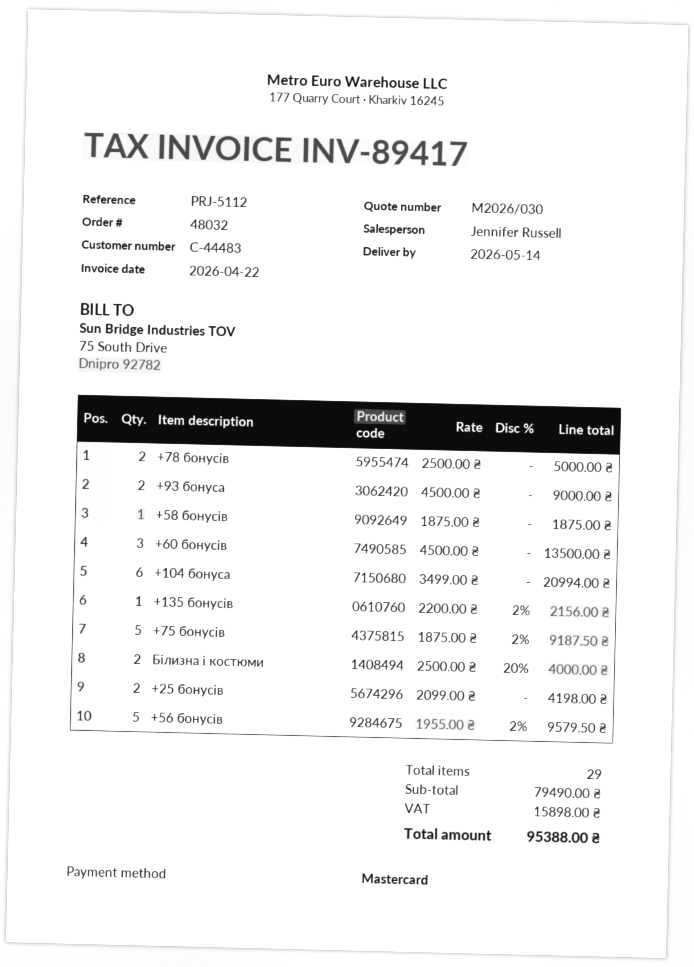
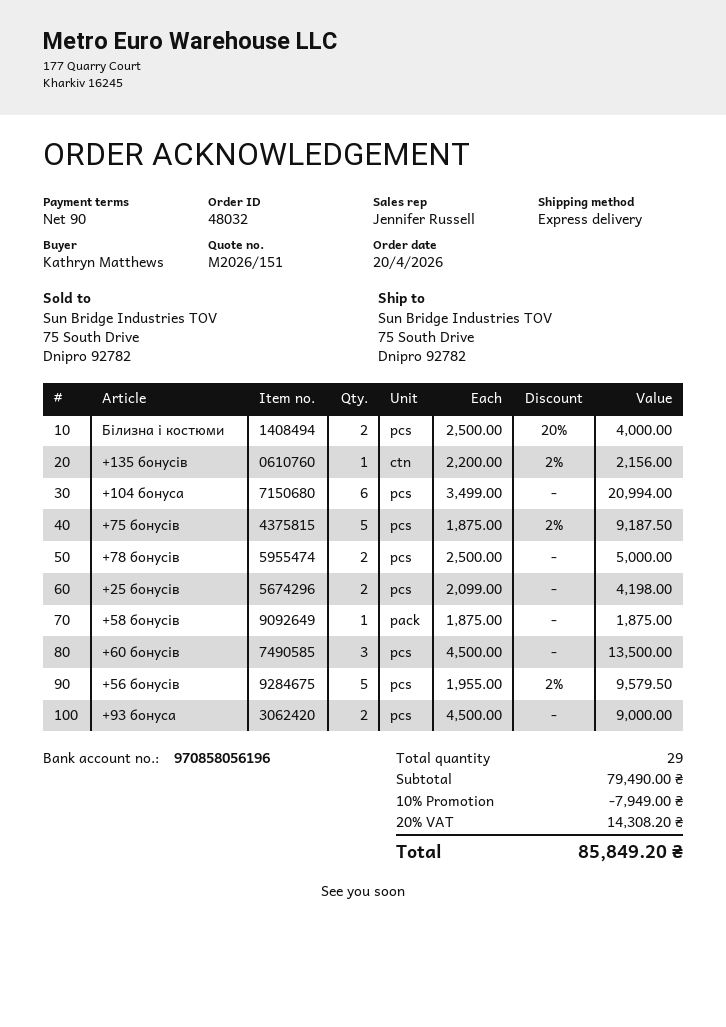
quote number: M2026/030 -> M2026/151
discount: none -> 10% = 7949.00
tax: 15898.00 -> 14308.20
total: 95388.00 -> 85849.20

